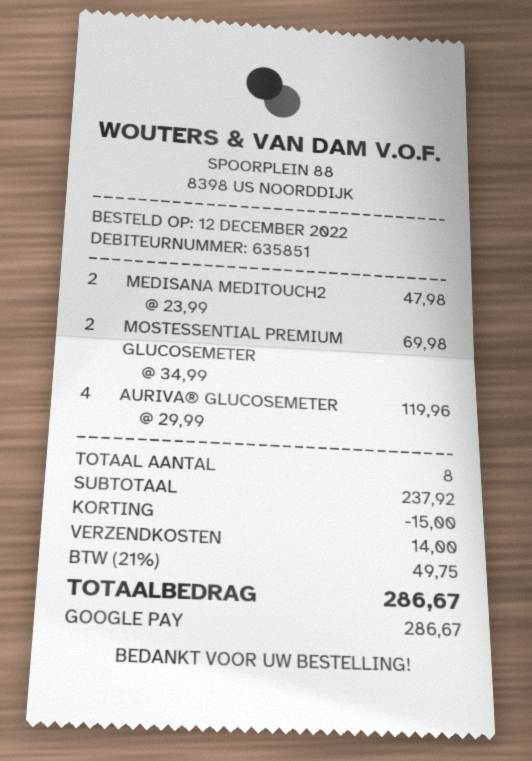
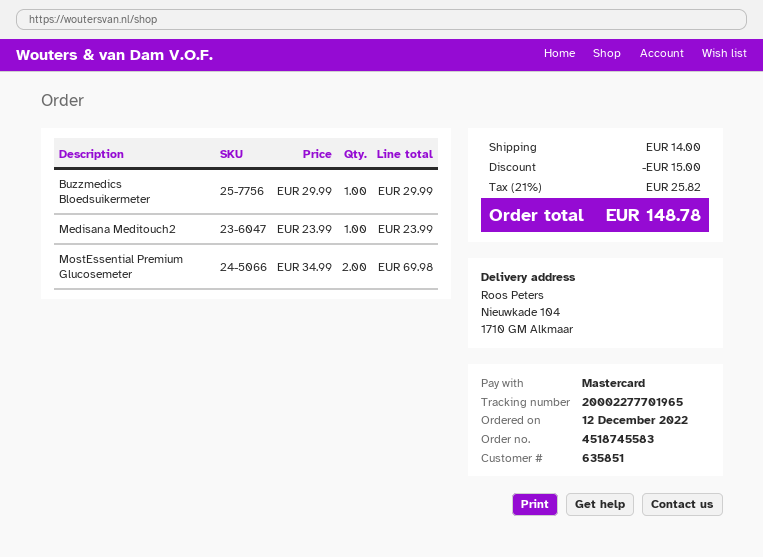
payment method: Google Pay -> Mastercard
MEDISANA MEDITOUCH2: 2 x 23.99 = 47.98 -> 1 x 23.99 = 23.99
AURIVA® GLUCOSEMETER: 4 x 29.99 = 119.96 -> none
Buzzmedics Bloedsuikermeter: none -> 1 x 29.99 = 29.99
tax: 21% = 49.75 -> 21% = 25.82
total: 286.67 -> 148.78

